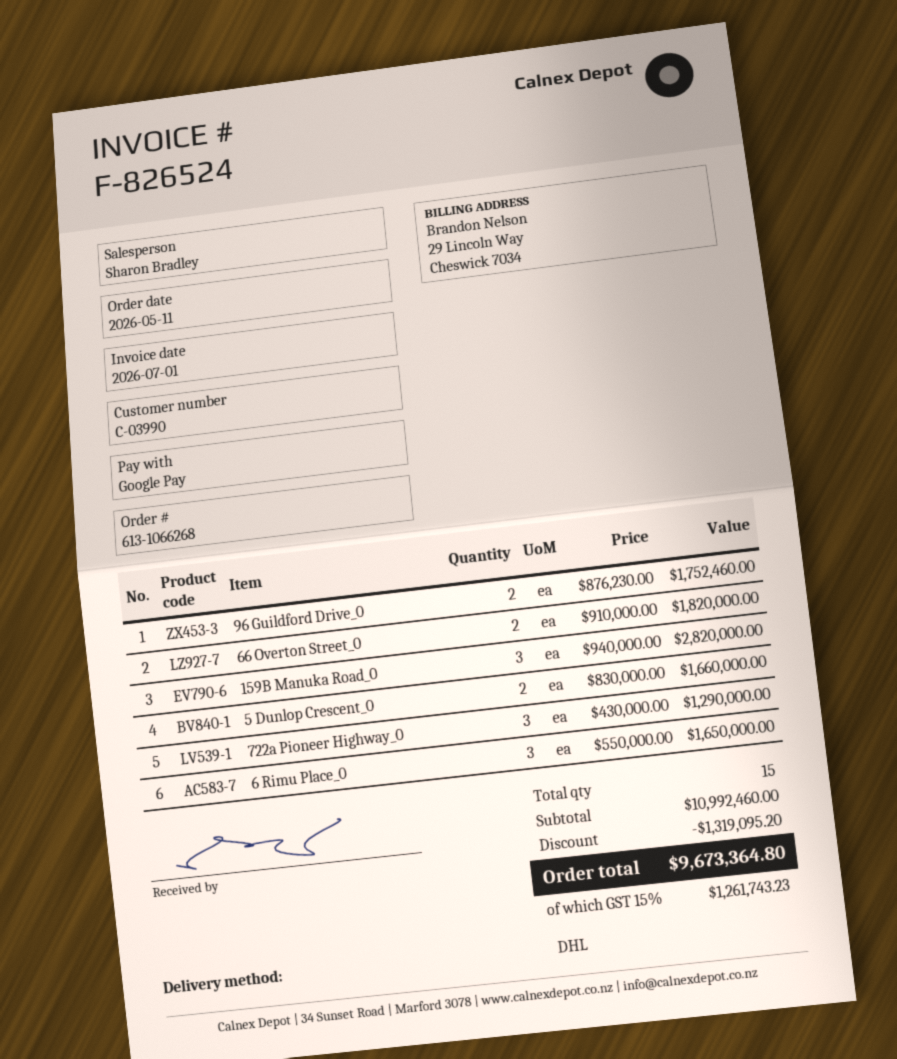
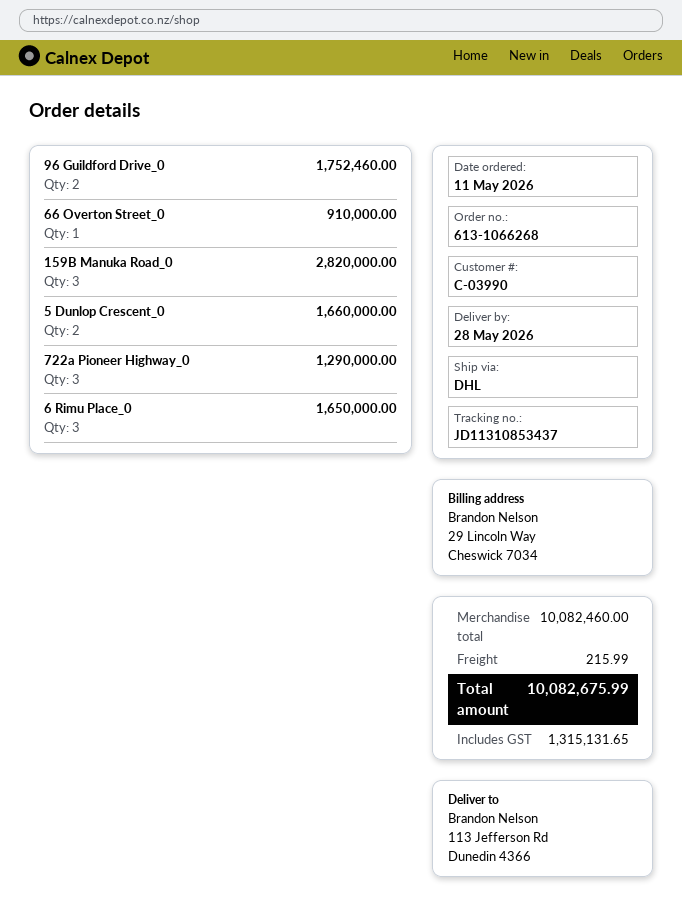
66 Overton Street_0: 2 for 1820000.00 -> 1 for 910000.00
subtotal: 10992460.00 -> 10082460.00
discount: 1319095.20 -> none
shipping: none -> 215.99
tax: 1261743.23 -> 1315131.65
total: 9673364.80 -> 10082675.99

